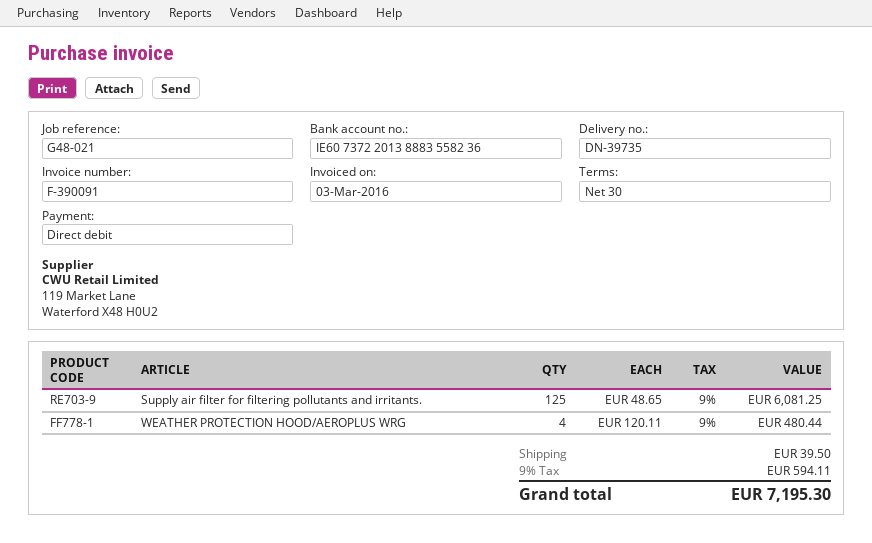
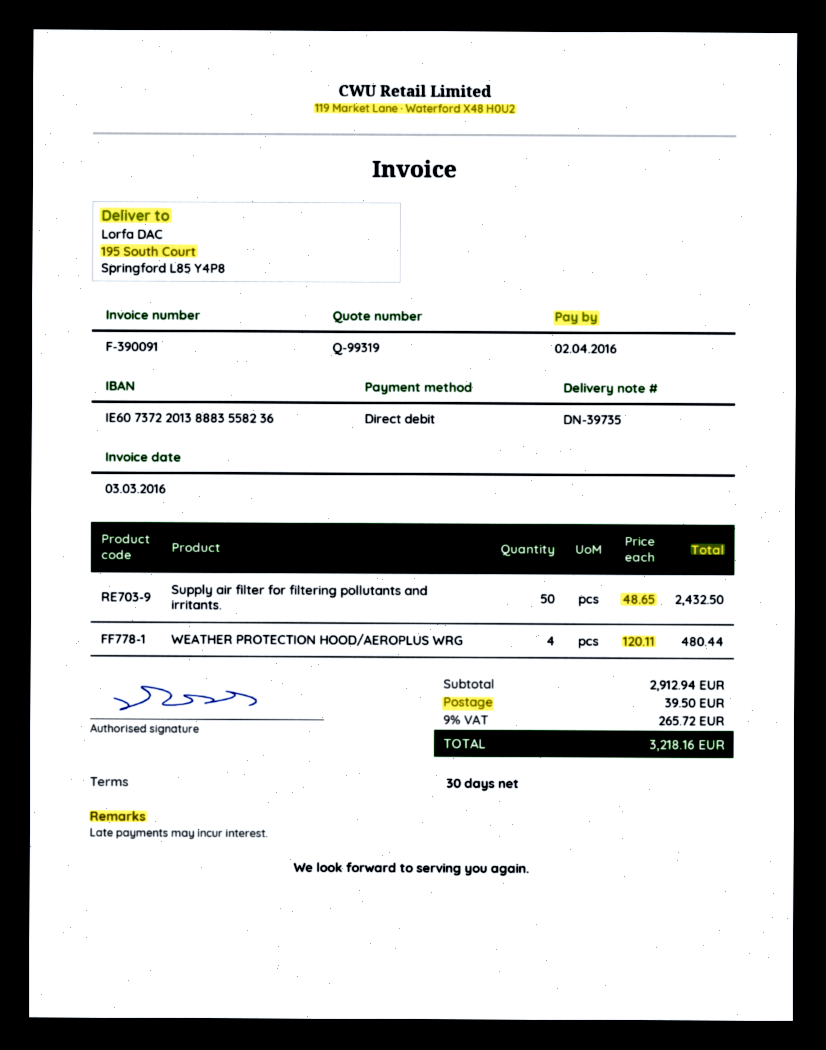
Supply air filter for filtering pollutants and irritants.: 125 x 48.65 = 6081.25 -> 50 x 48.65 = 2432.50
tax: 9% = 594.11 -> 9% = 265.72
total: 7195.30 -> 3218.16

